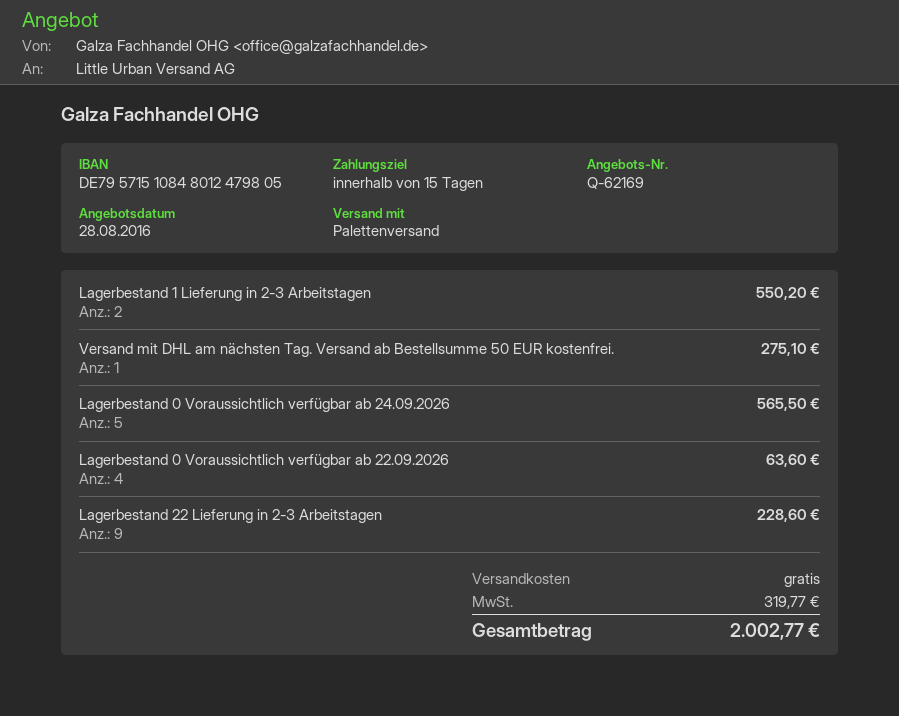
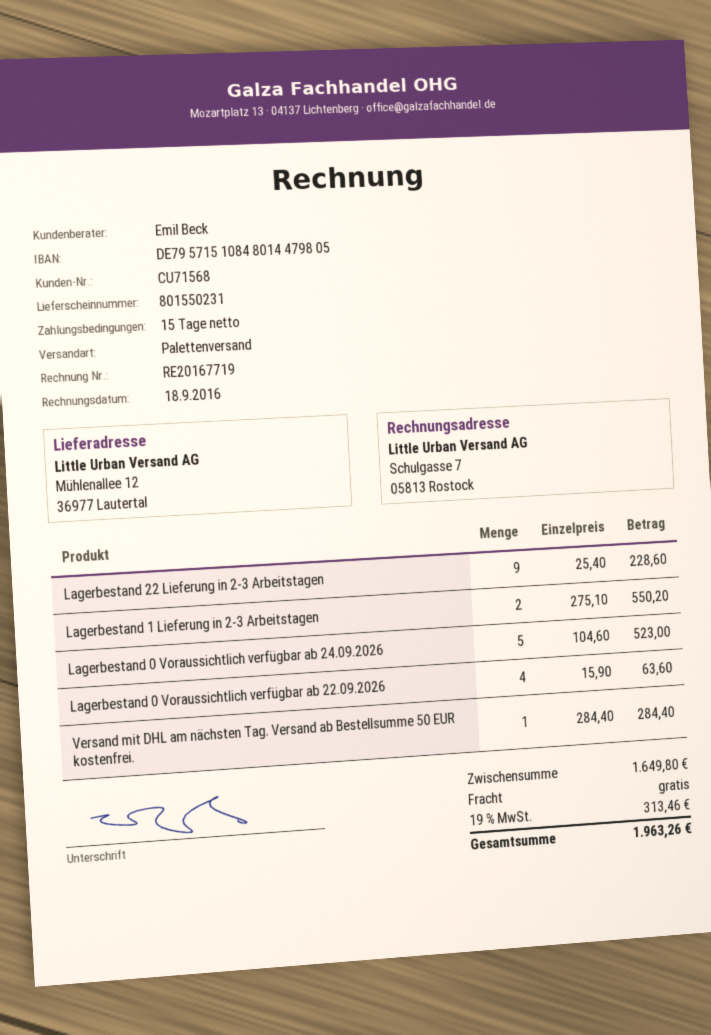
bank account: DE79571510848012479805 -> DE79571510848014479805
Versand mit DHL am nächsten Tag. Versand ab Bestellsumme 50 EUR kostenfrei.: 1 for 275.10 -> 1 for 284.40
Lagerbestand 0 Voraussichtlich verfügbar ab 24.09.2026: 5 for 565.50 -> 5 for 523.00
tax: 319.77 -> 313.46
total: 2002.77 -> 1963.26

